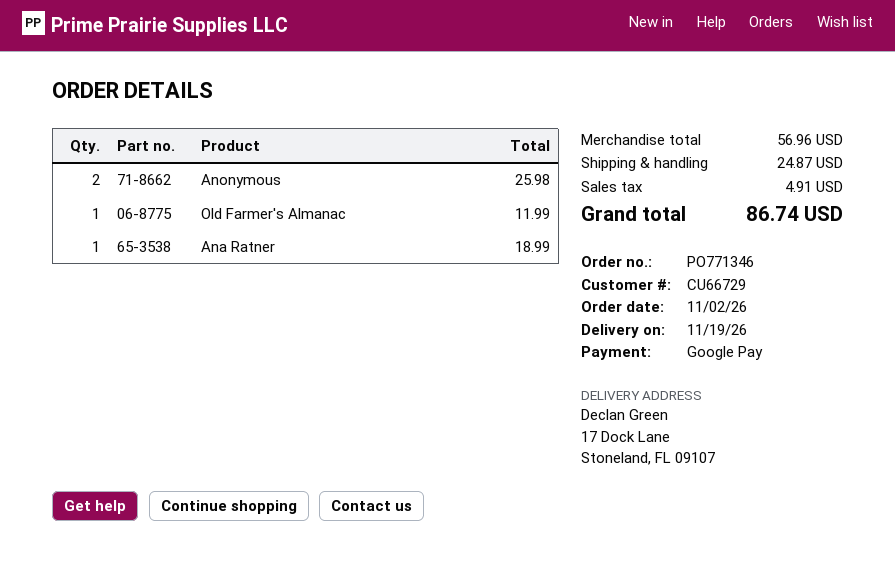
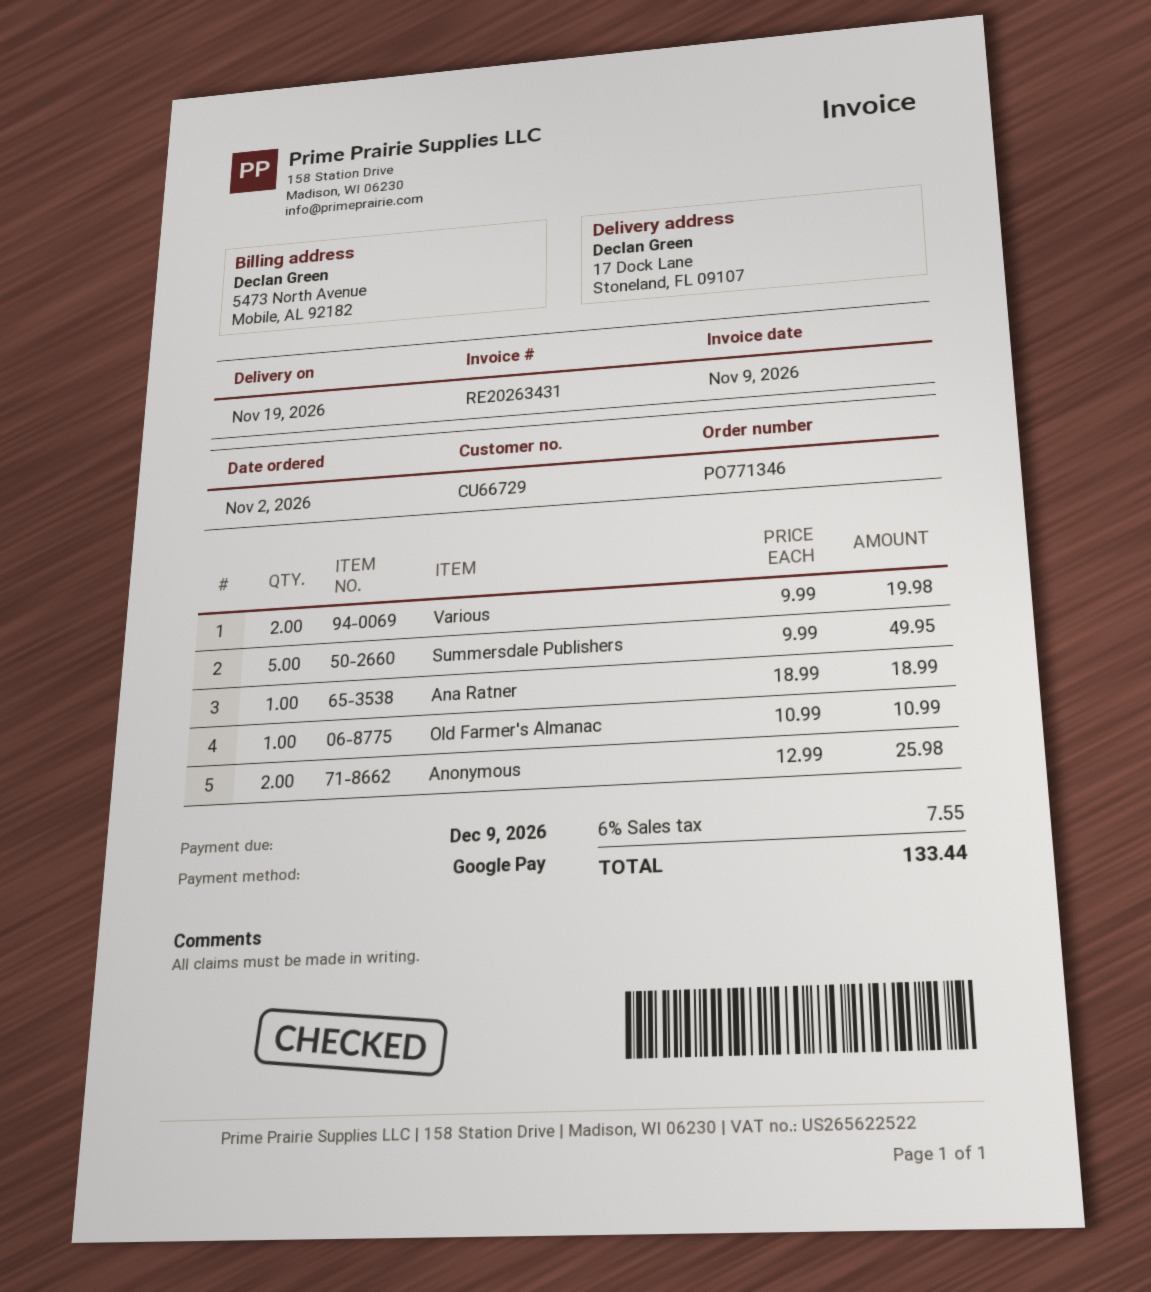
Old Farmer's Almanac: 1 for 11.99 -> 1 for 10.99
Various: none -> 2 for 19.98
Summersdale Publishers: none -> 5 for 49.95
shipping: 24.87 -> none
tax: 4.91 -> 7.55
total: 86.74 -> 133.44

